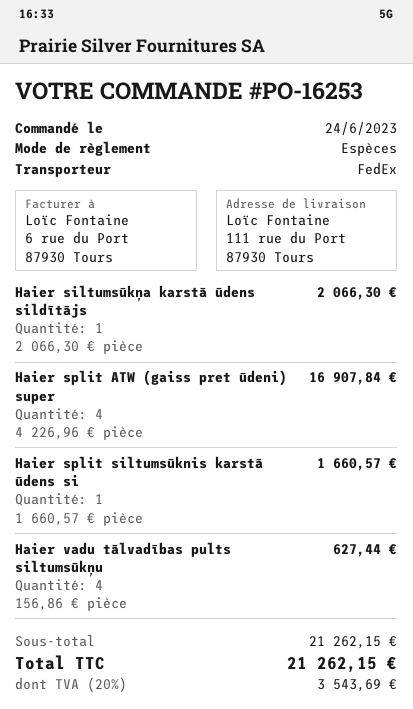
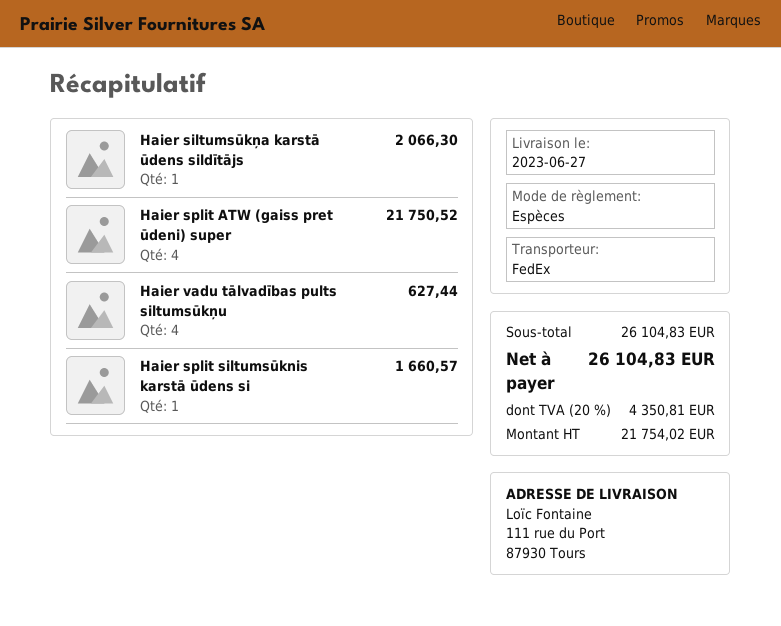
Haier split ATW (gaiss pret ūdeni) super: 4 for 16907.84 -> 4 for 21750.52
subtotal: 21262.15 -> 26104.83
tax: 20% = 3543.69 -> 20% = 4350.81
total: 21262.15 -> 26104.83

